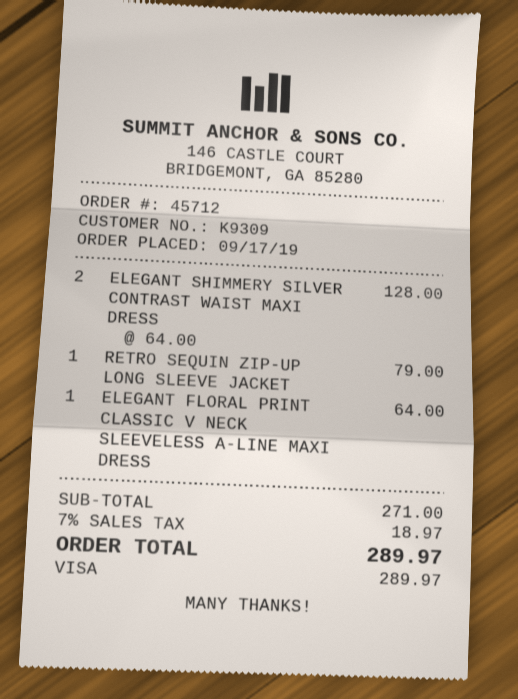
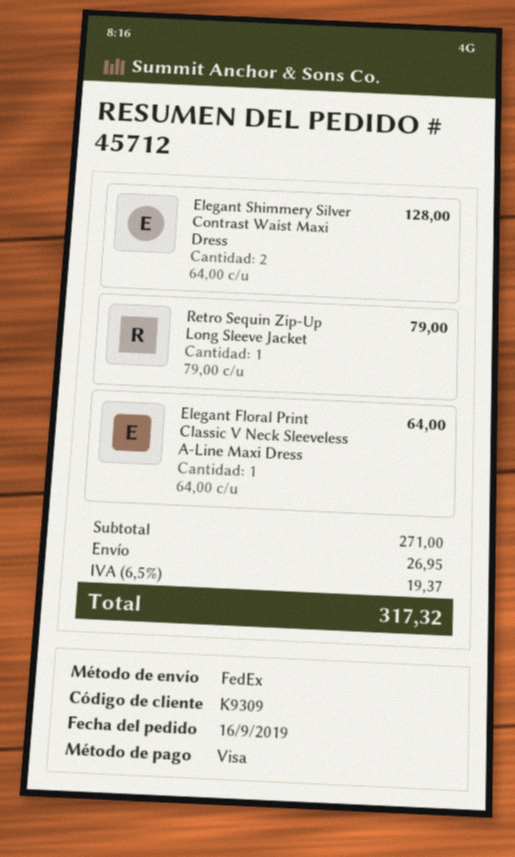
order date: 2019-09-17 -> 2019-09-16
shipping: none -> 26.95
tax: 7% = 18.97 -> 6.5% = 19.37
total: 289.97 -> 317.32

